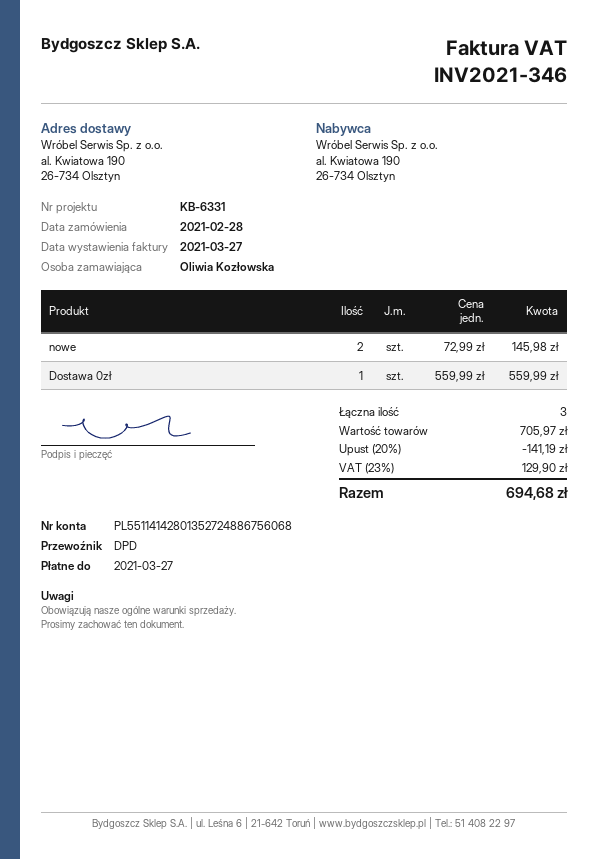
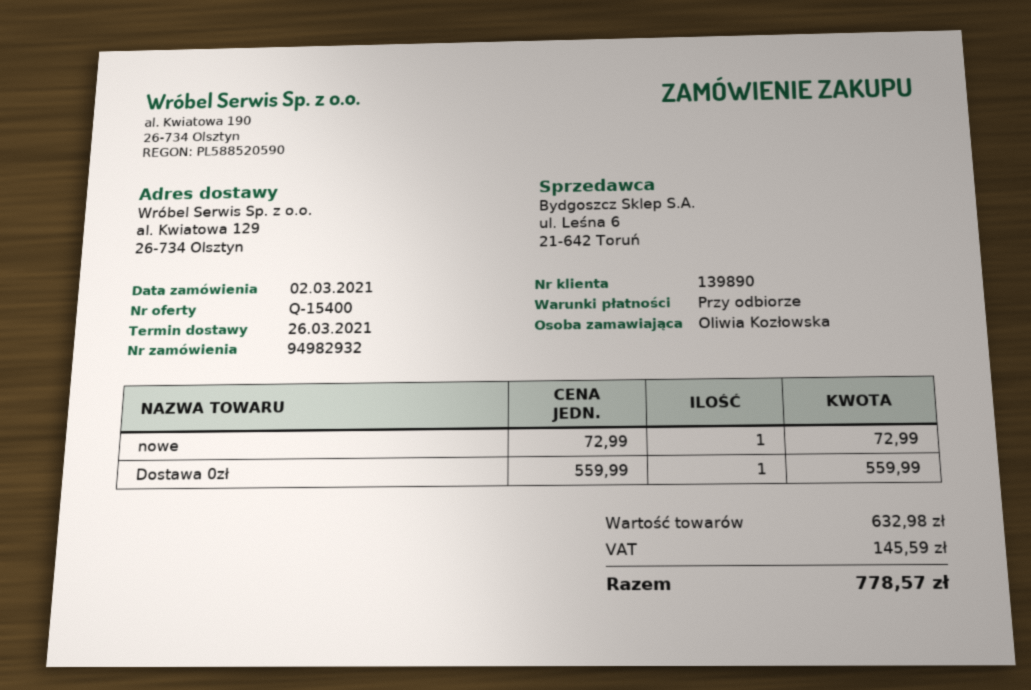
order date: 2021-02-28 -> 2021-03-02
ship to: al. Kwiatowa 190, 26-734 Olsztyn -> al. Kwiatowa 129, 26-734 Olsztyn
nowe: 2 x 72.99 = 145.98 -> 1 x 72.99 = 72.99
subtotal: 705.97 -> 632.98
discount: 20% = 141.19 -> none
tax: 129.90 -> 145.59
total: 694.68 -> 778.57

